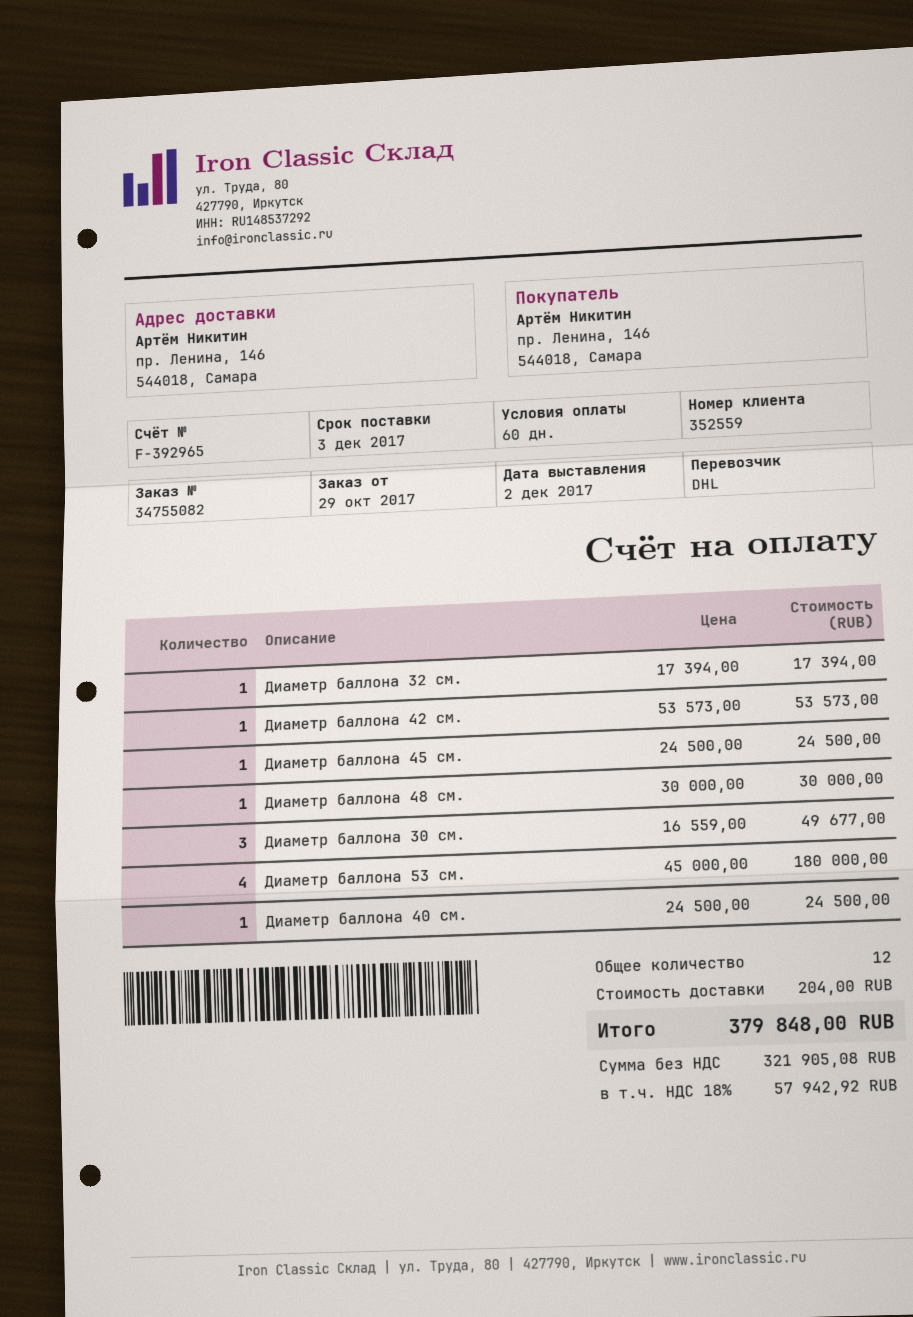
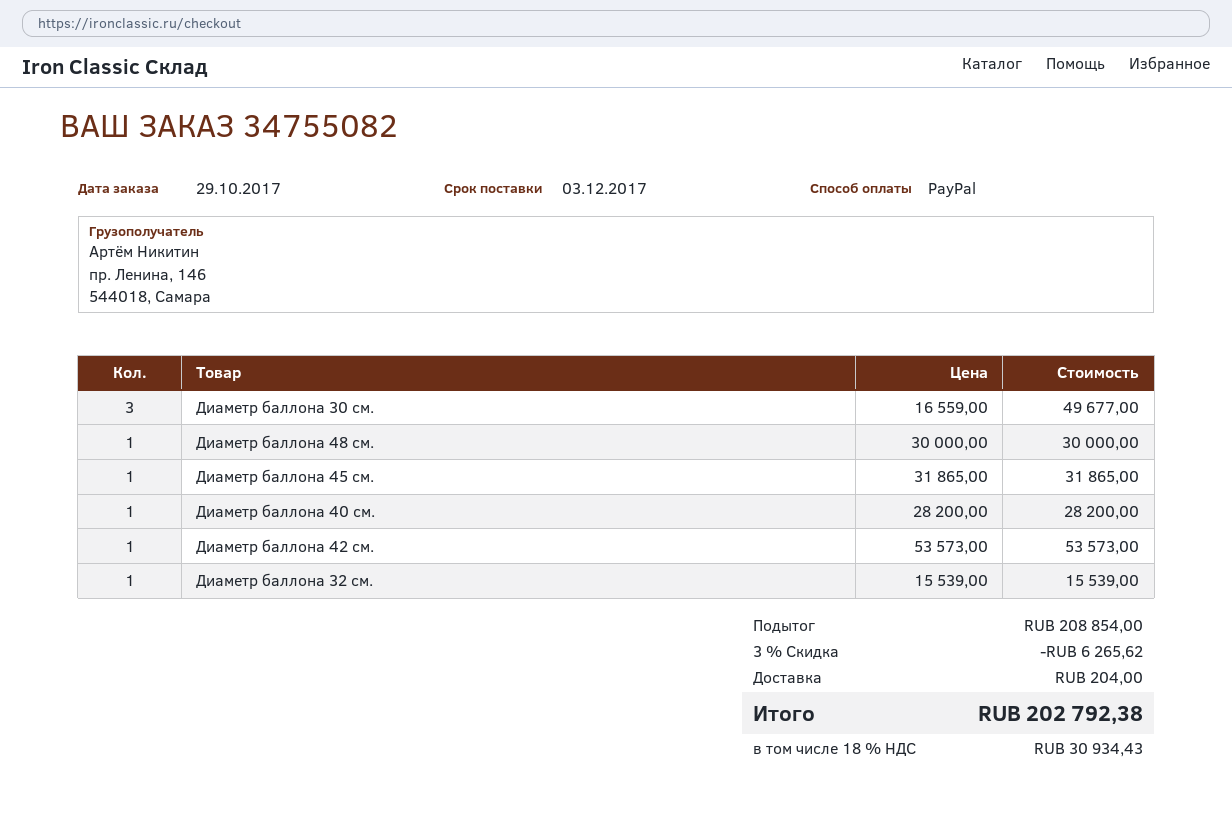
Диаметр баллона 32 см.: 1 x 17394.00 = 17394.00 -> 1 x 15539.00 = 15539.00
Диаметр баллона 45 см.: 1 x 24500.00 = 24500.00 -> 1 x 31865.00 = 31865.00
Диаметр баллона 53 см.: 4 x 45000.00 = 180000.00 -> none
Диаметр баллона 40 см.: 1 x 24500.00 = 24500.00 -> 1 x 28200.00 = 28200.00
discount: none -> 3% = 6265.62
tax: 18% = 57942.92 -> 18% = 30934.43
total: 379848.00 -> 202792.38

